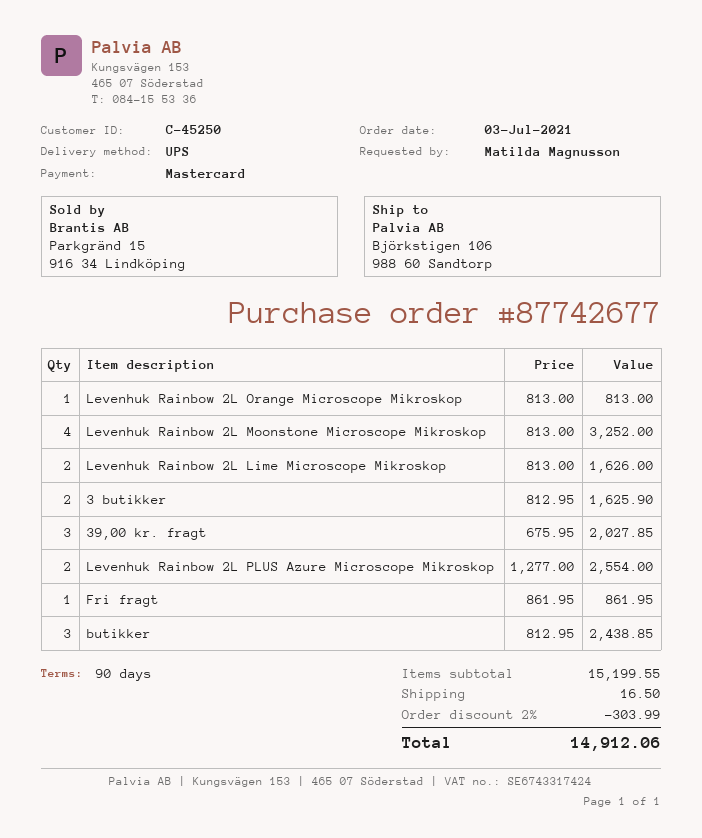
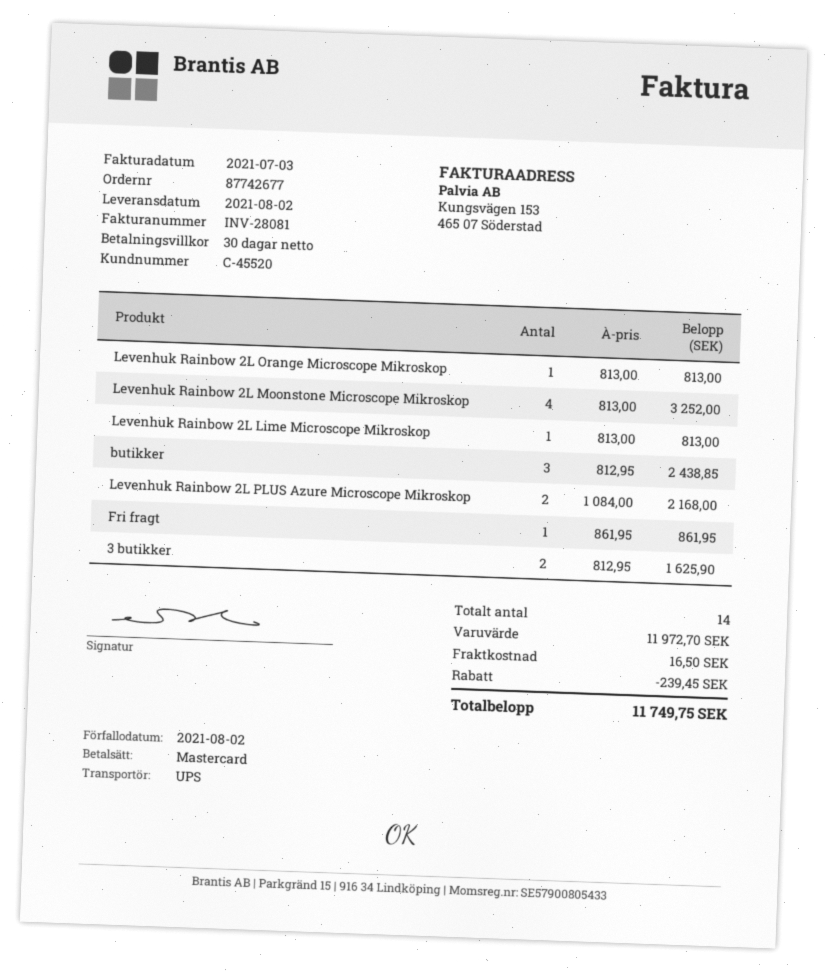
payment terms: 90 days -> 30 days
customer number: C-45250 -> C-45520
Levenhuk Rainbow 2L Lime Microscope Mikroskop: 2 x 813.00 = 1626.00 -> 1 x 813.00 = 813.00
39,00 kr. fragt: 3 x 675.95 = 2027.85 -> none
Levenhuk Rainbow 2L PLUS Azure Microscope Mikroskop: 2 x 1277.00 = 2554.00 -> 2 x 1084.00 = 2168.00
subtotal: 15199.55 -> 11972.70
discount: 303.99 -> 239.45
total: 14912.06 -> 11749.75

